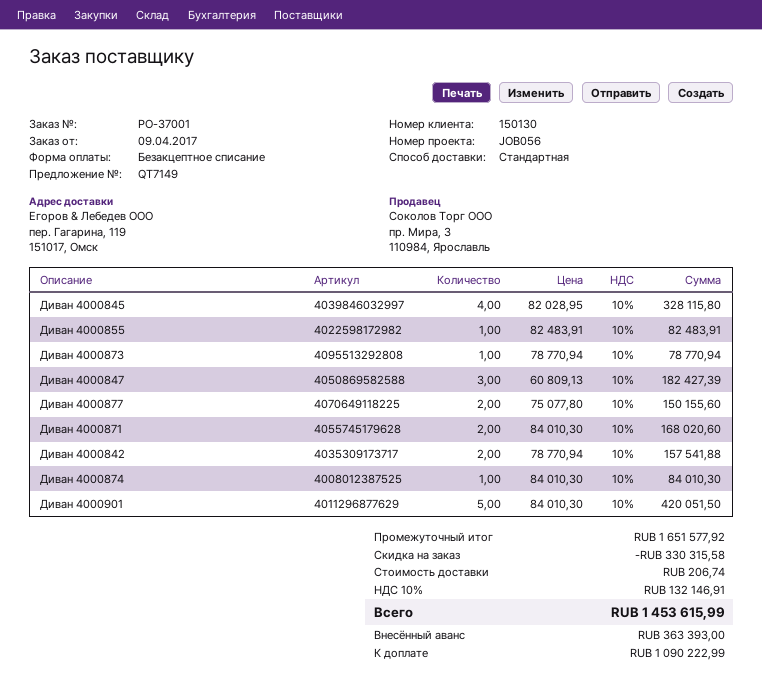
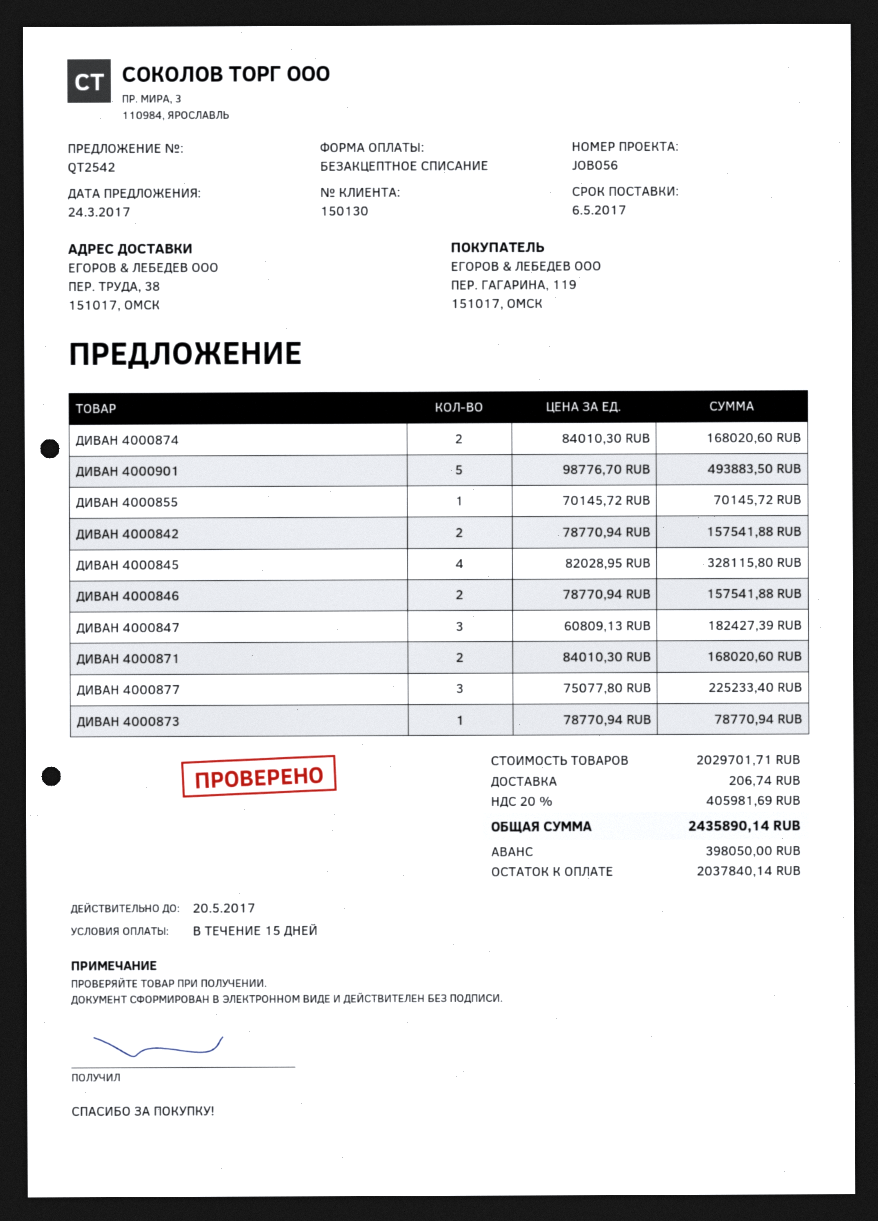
quote number: QT7149 -> QT2542
ship to: пер. Гагарина, 119, 151017, Омск -> ПЕР. ТРУДА, 38, 151017, ОМСК
Диван 4000855: 1 x 82483.91 = 82483.91 -> 1 x 70145.72 = 70145.72
Диван 4000877: 2 x 75077.80 = 150155.60 -> 3 x 75077.80 = 225233.40
Диван 4000874: 1 x 84010.30 = 84010.30 -> 2 x 84010.30 = 168020.60
Диван 4000901: 5 x 84010.30 = 420051.50 -> 5 x 98776.70 = 493883.50
ДИВАН 4000846: none -> 2 x 78770.94 = 157541.88
subtotal: 1651577.92 -> 2029701.71
discount: 330315.58 -> none
tax: 10% = 132146.91 -> 20% = 405981.69
total: 1453615.99 -> 2435890.14
deposit: 363393.00 -> 398050.00
balance: 1090222.99 -> 2037840.14

